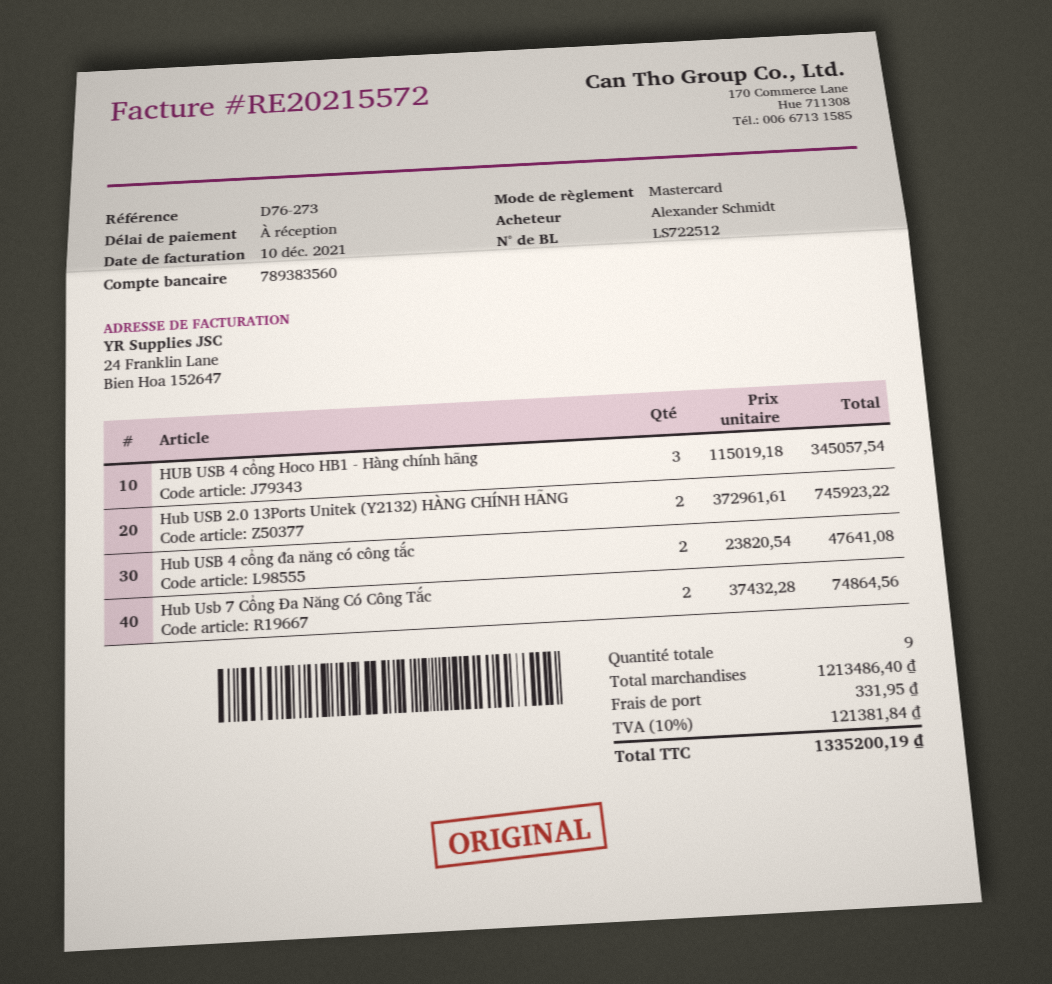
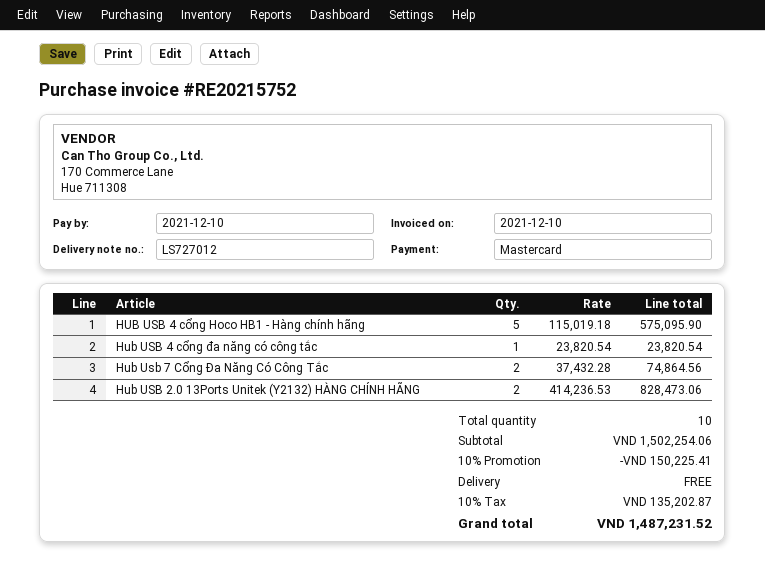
delivery note number: LS722512 -> LS727012
invoice number: RE20215572 -> RE20215752
HUB USB 4 cổng Hoco HB1 - Hàng chính hãng: 3 x 115019.18 = 345057.54 -> 5 x 115019.18 = 575095.90
Hub USB 2.0 13Ports Unitek (Y2132) HÀNG CHÍNH HÃNG: 2 x 372961.61 = 745923.22 -> 2 x 414236.53 = 828473.06
Hub USB 4 cổng đa năng có công tắc: 2 x 23820.54 = 47641.08 -> 1 x 23820.54 = 23820.54
total quantity: 9 -> 10
subtotal: 1213486.40 -> 1502254.06
discount: none -> 10% = 150225.41
shipping: 331.95 -> 0.00
tax: 10% = 121381.84 -> 10% = 135202.87
total: 1335200.19 -> 1487231.52

